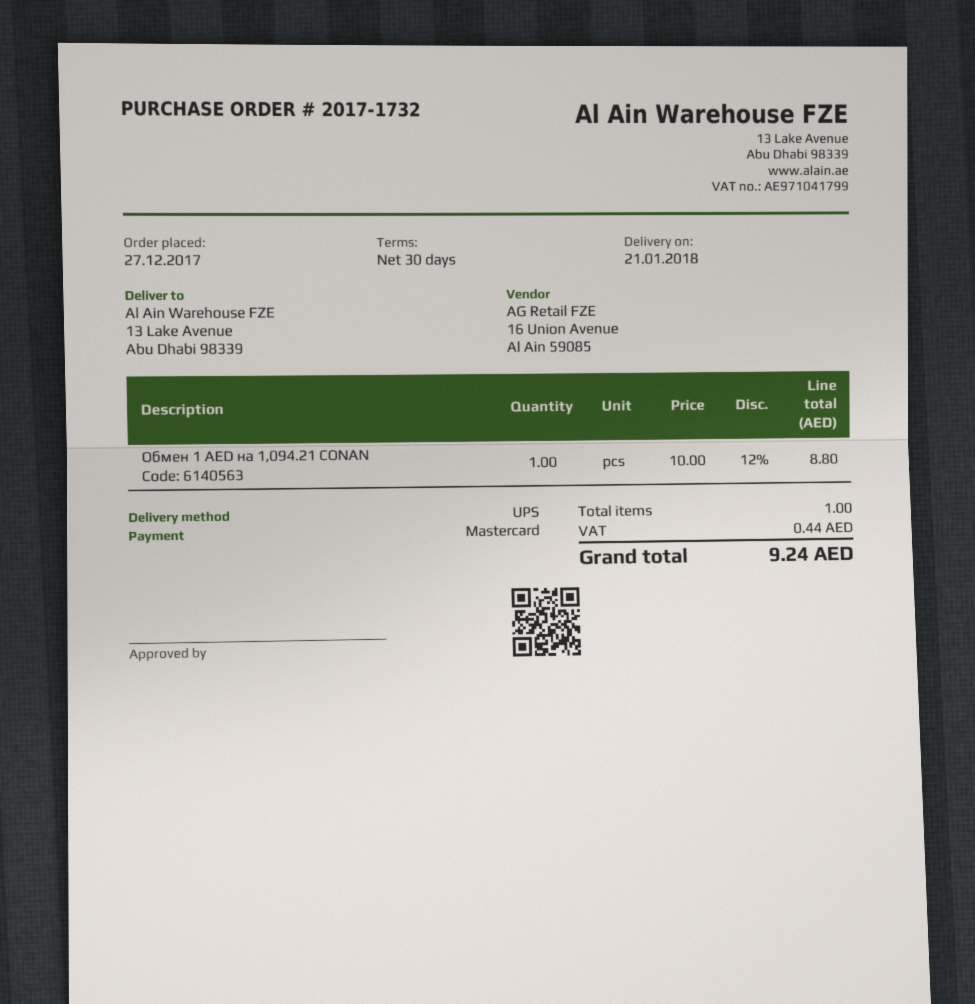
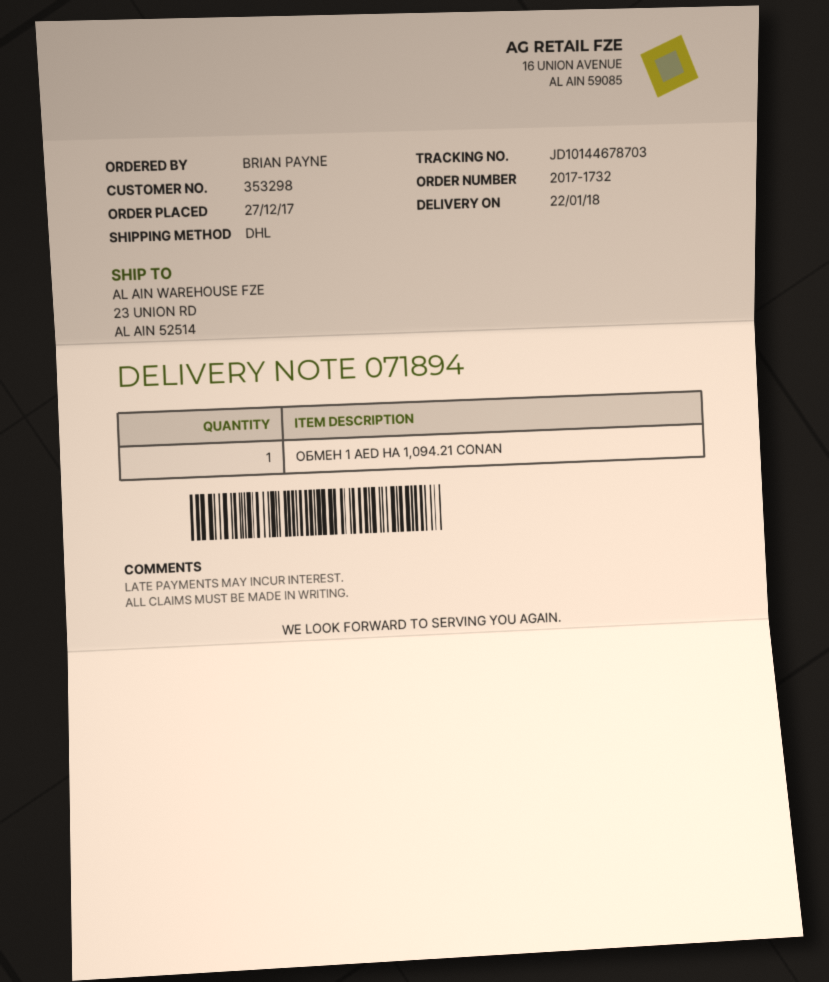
delivery date: 2018-01-21 -> 2018-01-22
shipping method: UPS -> DHL
ship to: 13 Lake Avenue, Abu Dhabi 98339 -> 23 UNION RD, AL AIN 52514

